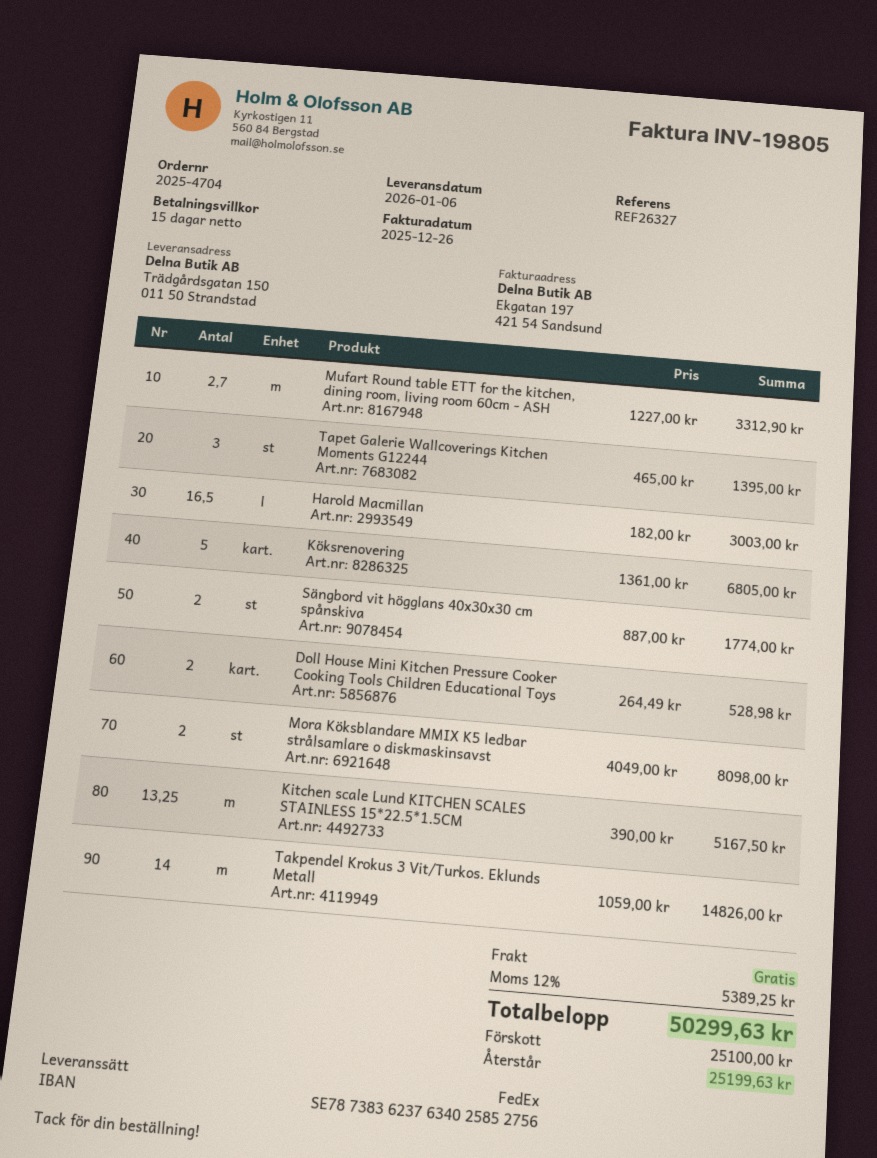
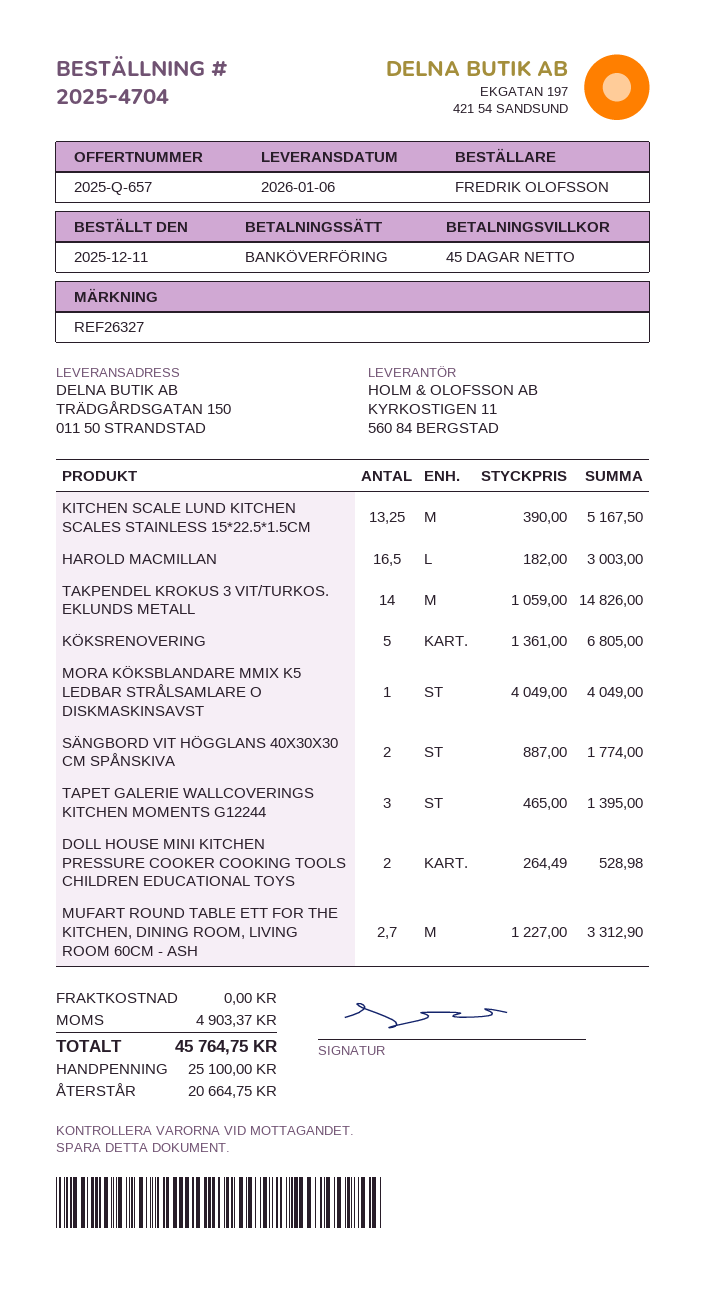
payment terms: 15 days -> 45 days
Mora Köksblandare MMIX K5 ledbar strålsamlare o diskmaskinsavst: 2 x 4049.00 = 8098.00 -> 1 x 4049.00 = 4049.00
tax: 5389.25 -> 4903.37
total: 50299.63 -> 45764.75
balance: 25199.63 -> 20664.75

